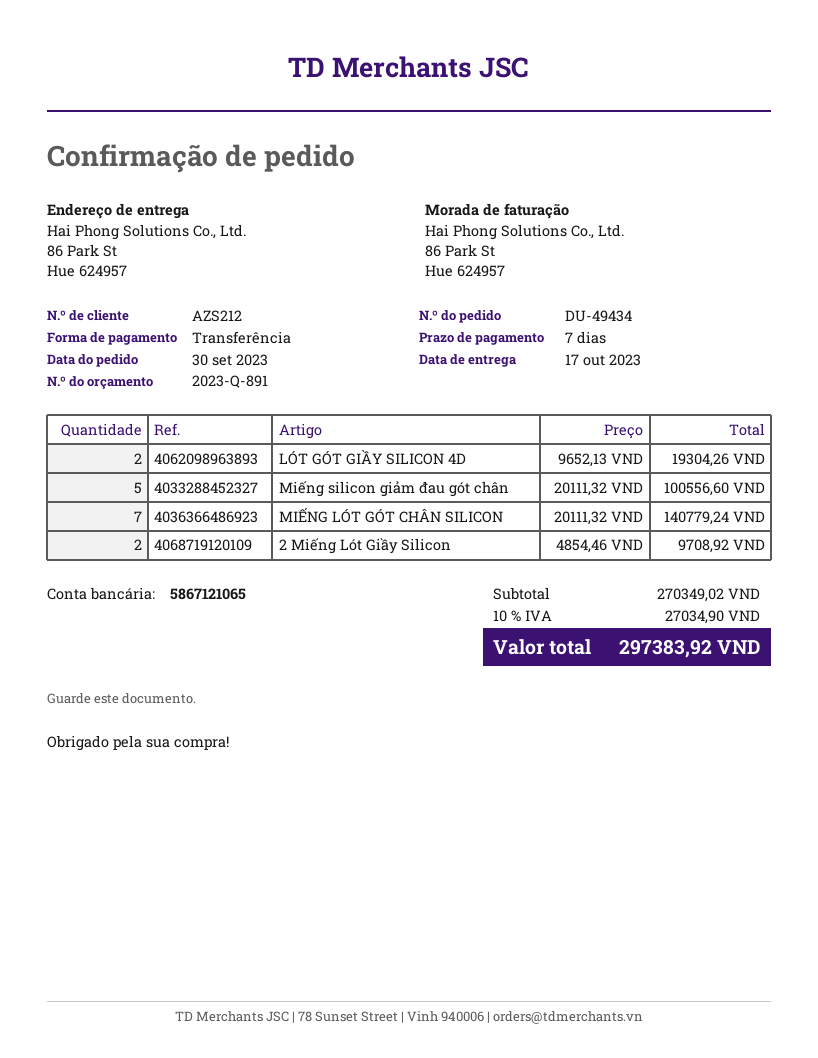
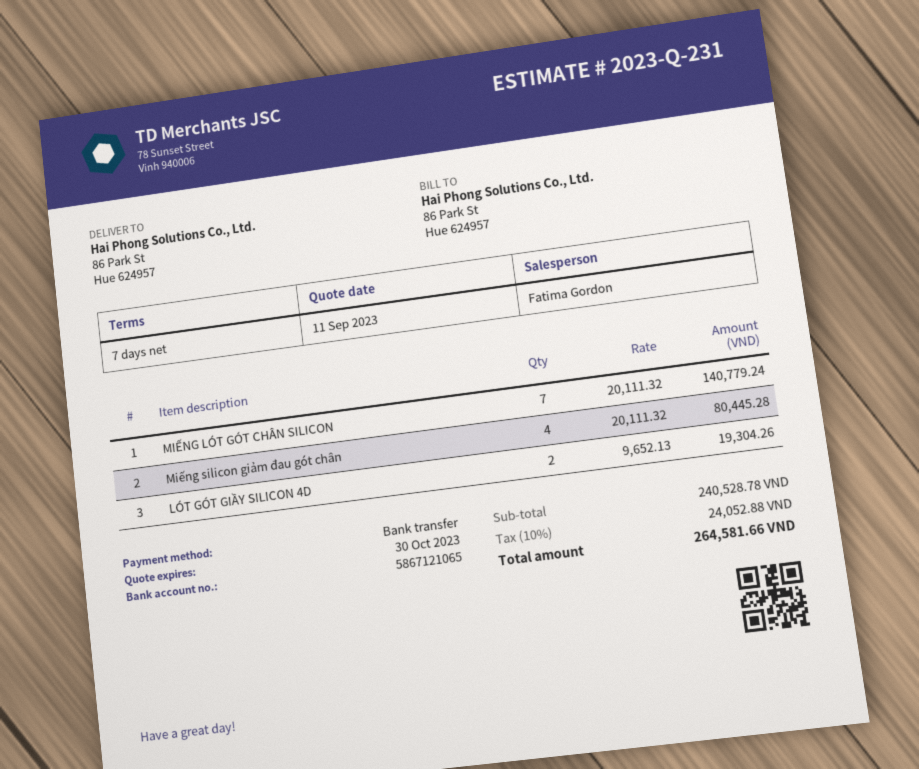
quote number: 2023-Q-891 -> 2023-Q-231
Miếng silicon giảm đau gót chân: 5 x 20111.32 = 100556.60 -> 4 x 20111.32 = 80445.28
2 Miếng Lót Giầy Silicon: 2 x 4854.46 = 9708.92 -> none
subtotal: 270349.02 -> 240528.78
tax: 10% = 27034.90 -> 10% = 24052.88
total: 297383.92 -> 264581.66

